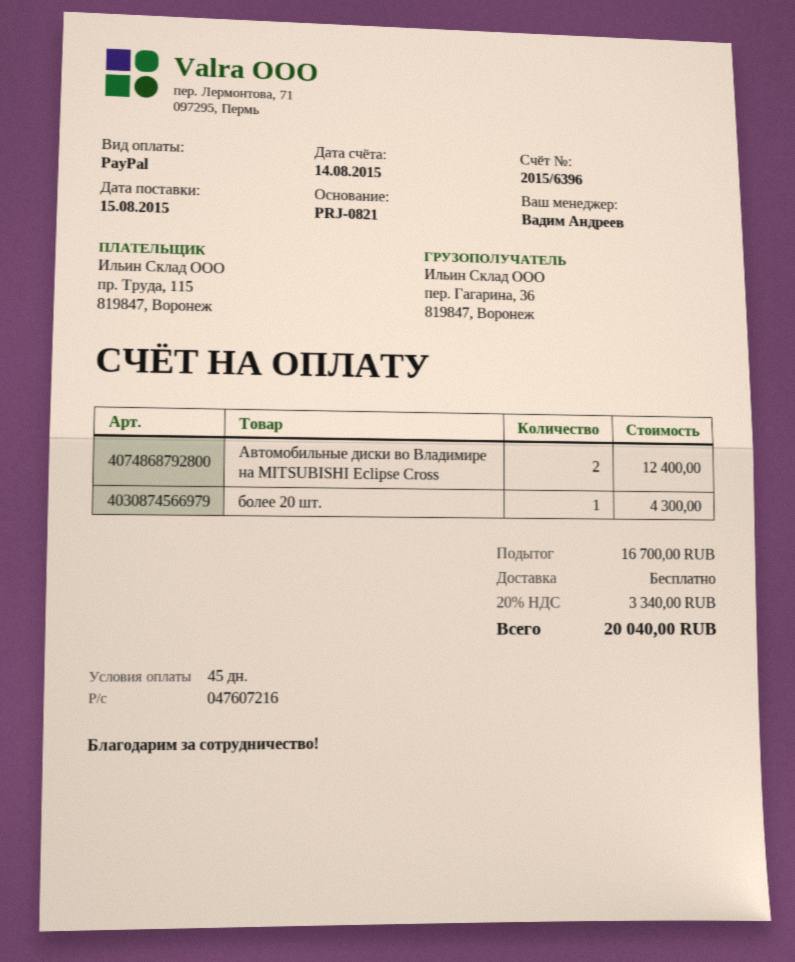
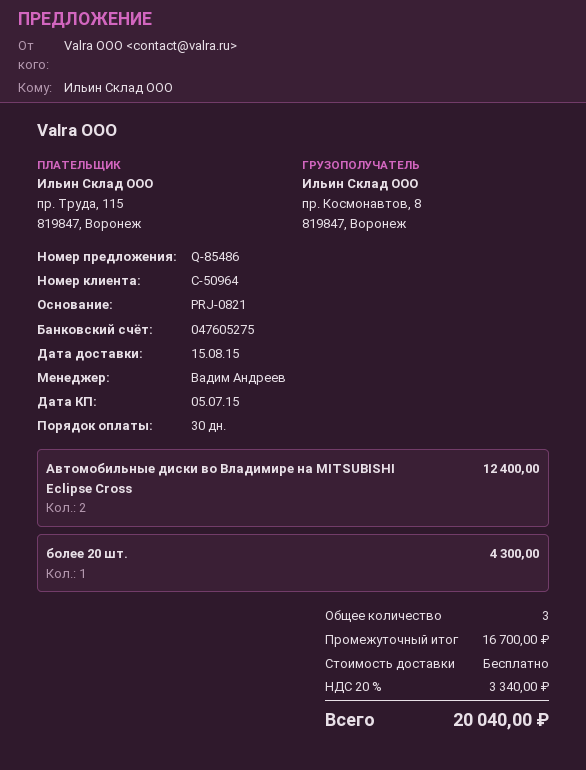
payment terms: 45 days -> 30 days
bank account: 047607216 -> 047605275
ship to: пер. Гагарина, 36, 819847, Воронеж -> пр. Космонавтов, 8, 819847, Воронеж

